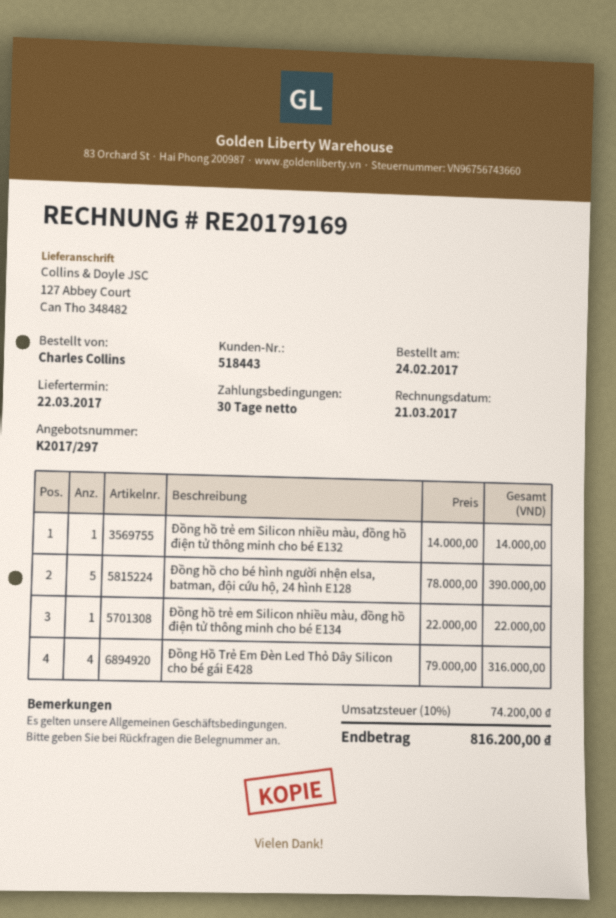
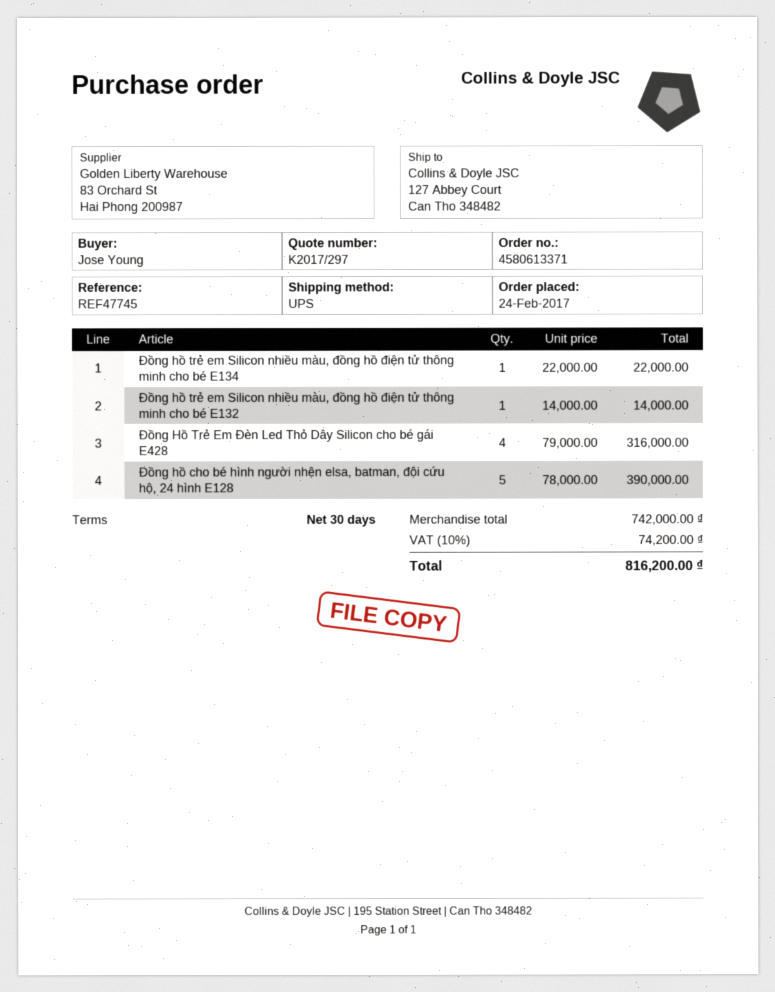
ordered by: Charles Collins -> Jose Young

